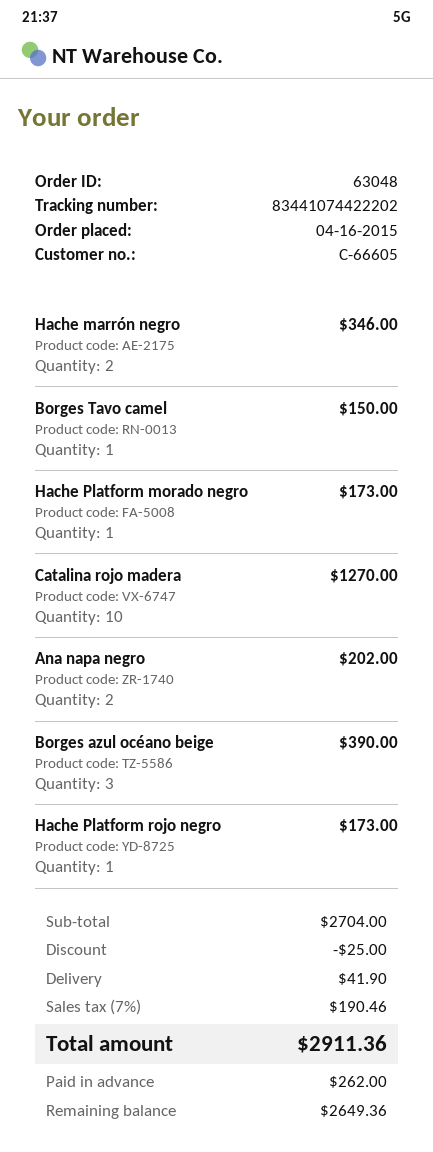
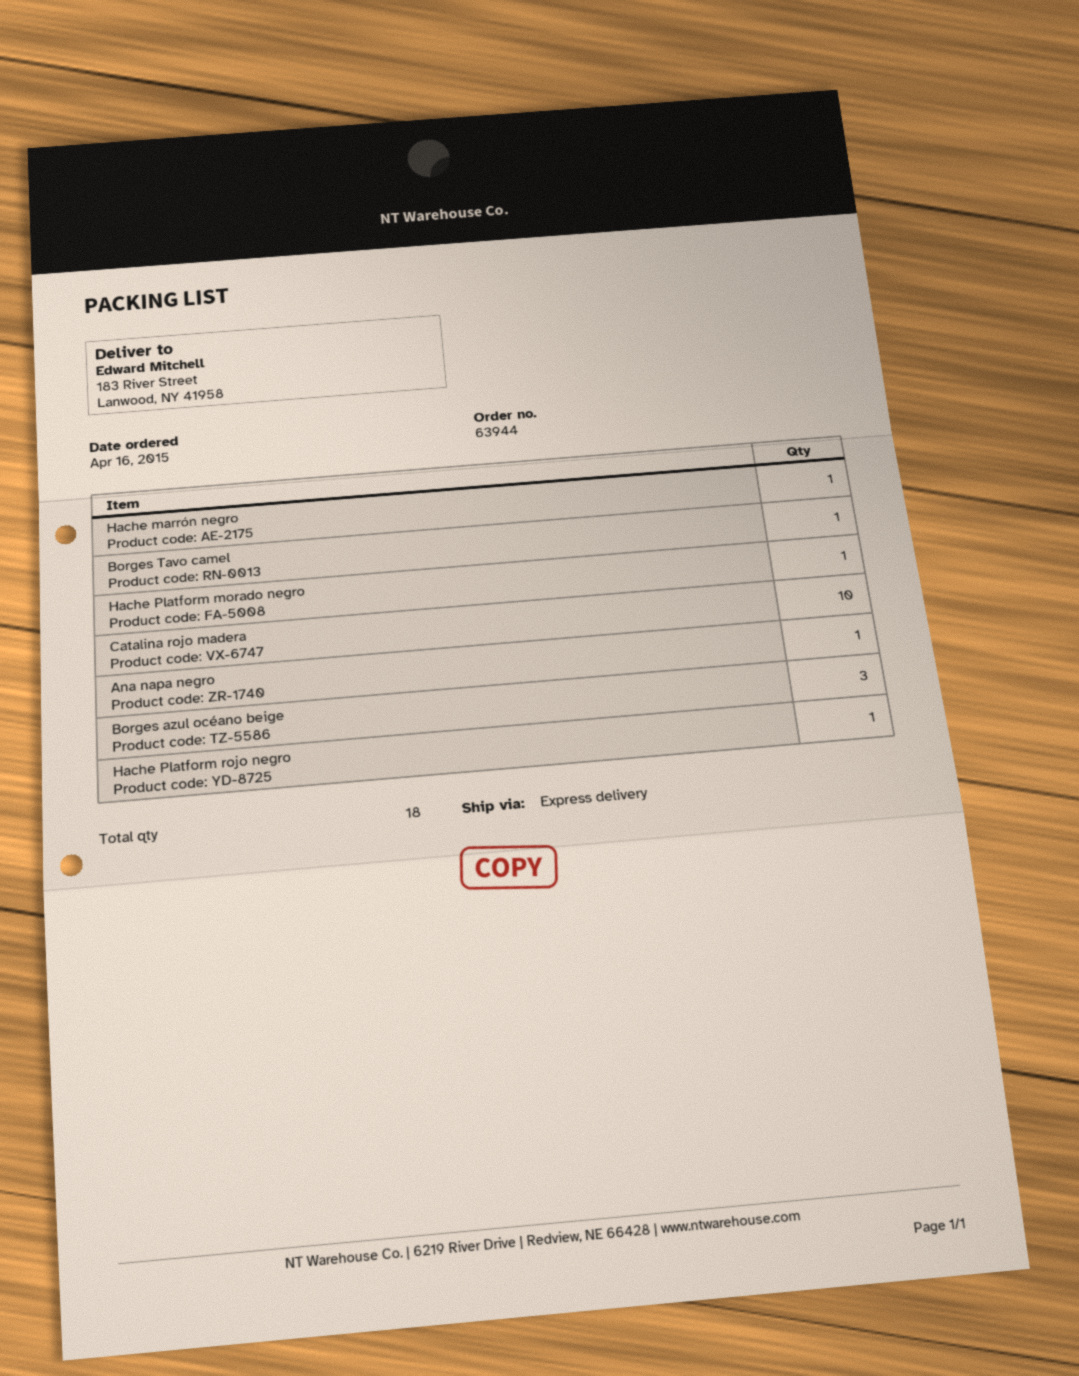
order number: 63048 -> 63944
Hache marrón negro: 2 -> 1
Ana napa negro: 2 -> 1

